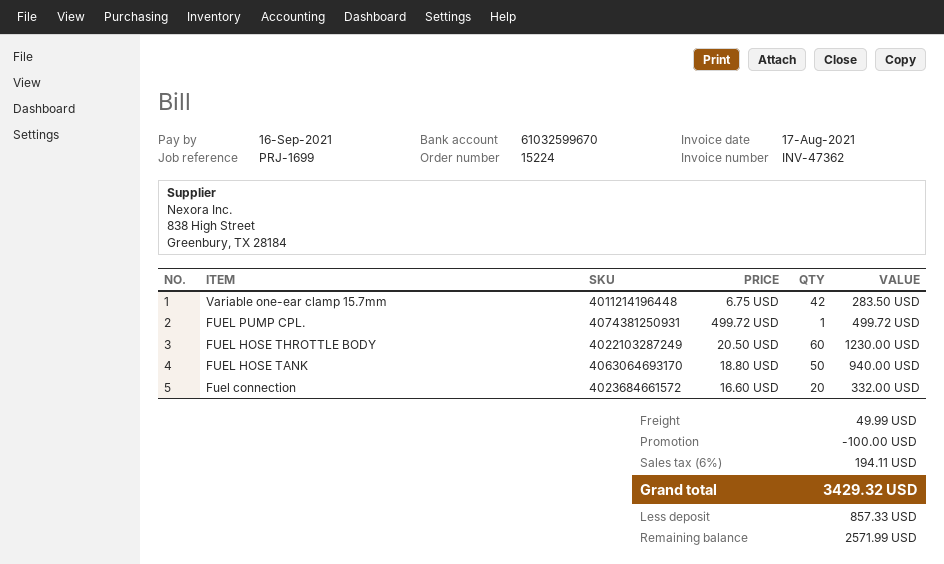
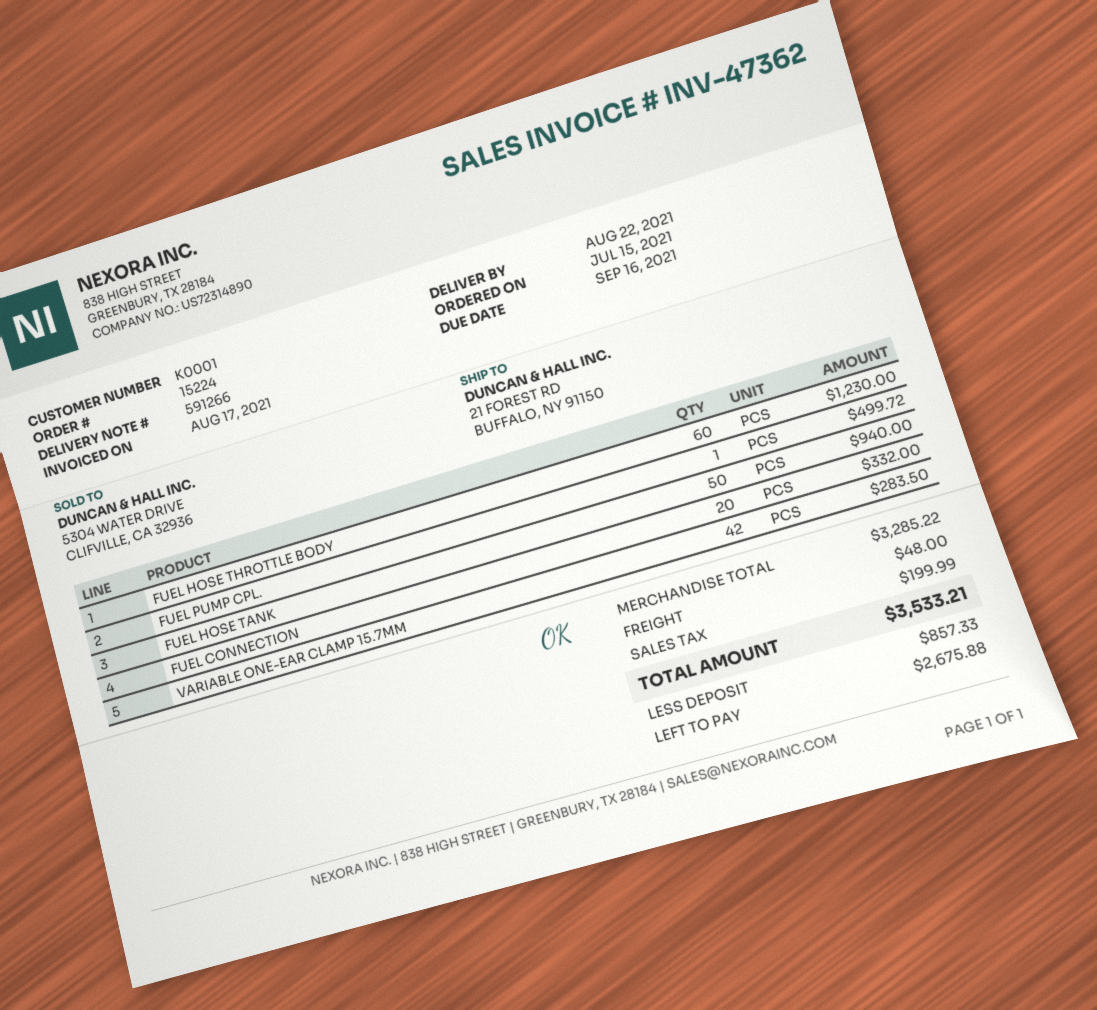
discount: 100.00 -> none
shipping: 49.99 -> 48.00
tax: 194.11 -> 199.99
total: 3429.32 -> 3533.21
balance: 2571.99 -> 2675.88

